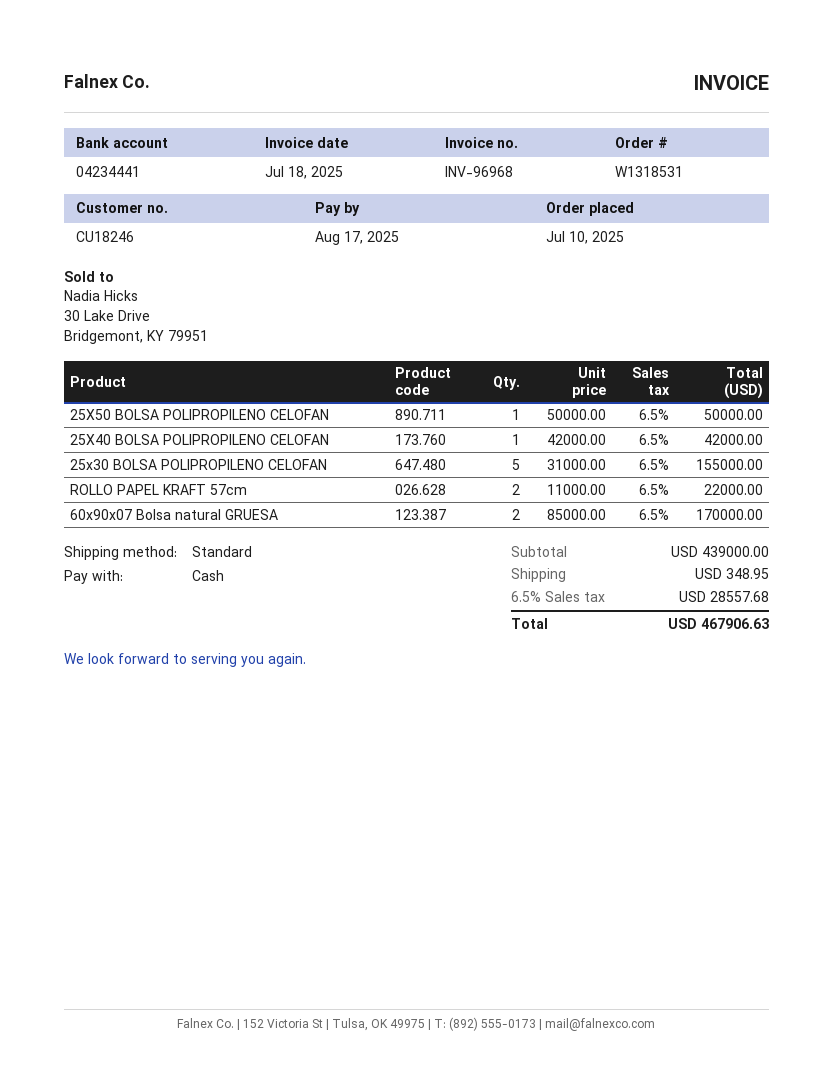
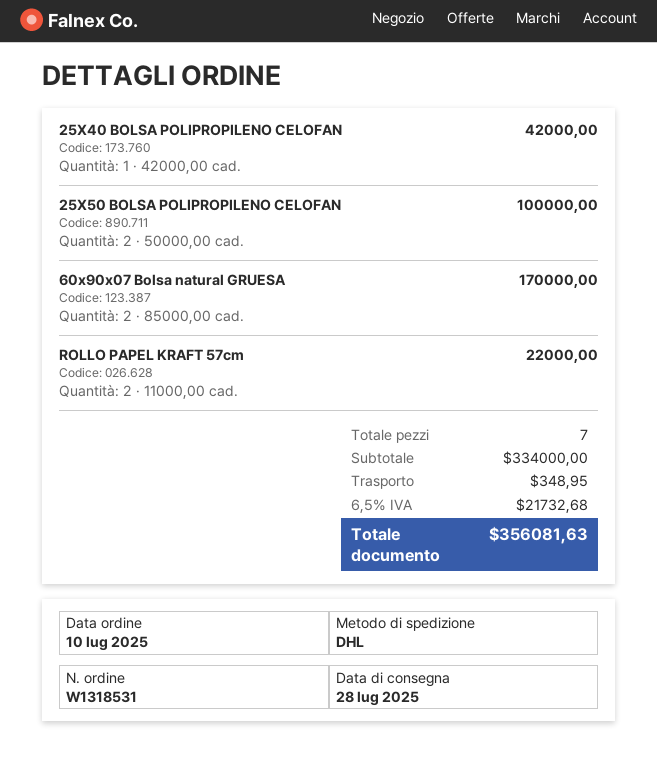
shipping method: standard -> DHL
25X50 BOLSA POLIPROPILENO CELOFAN: 1 x 50000.00 = 50000.00 -> 2 x 50000.00 = 100000.00
25x30 BOLSA POLIPROPILENO CELOFAN: 5 x 31000.00 = 155000.00 -> none
subtotal: 439000.00 -> 334000.00
tax: 6.5% = 28557.68 -> 6.5% = 21732.68
total: 467906.63 -> 356081.63

